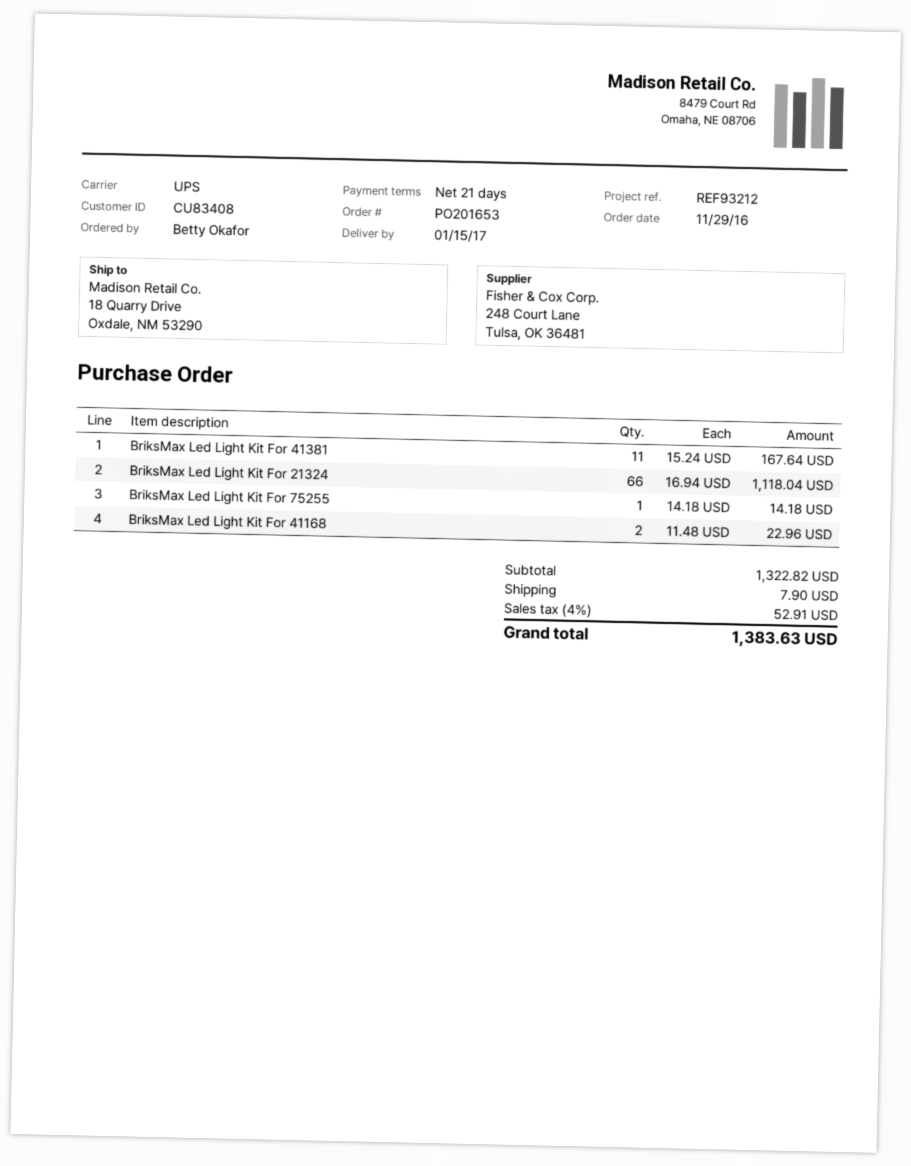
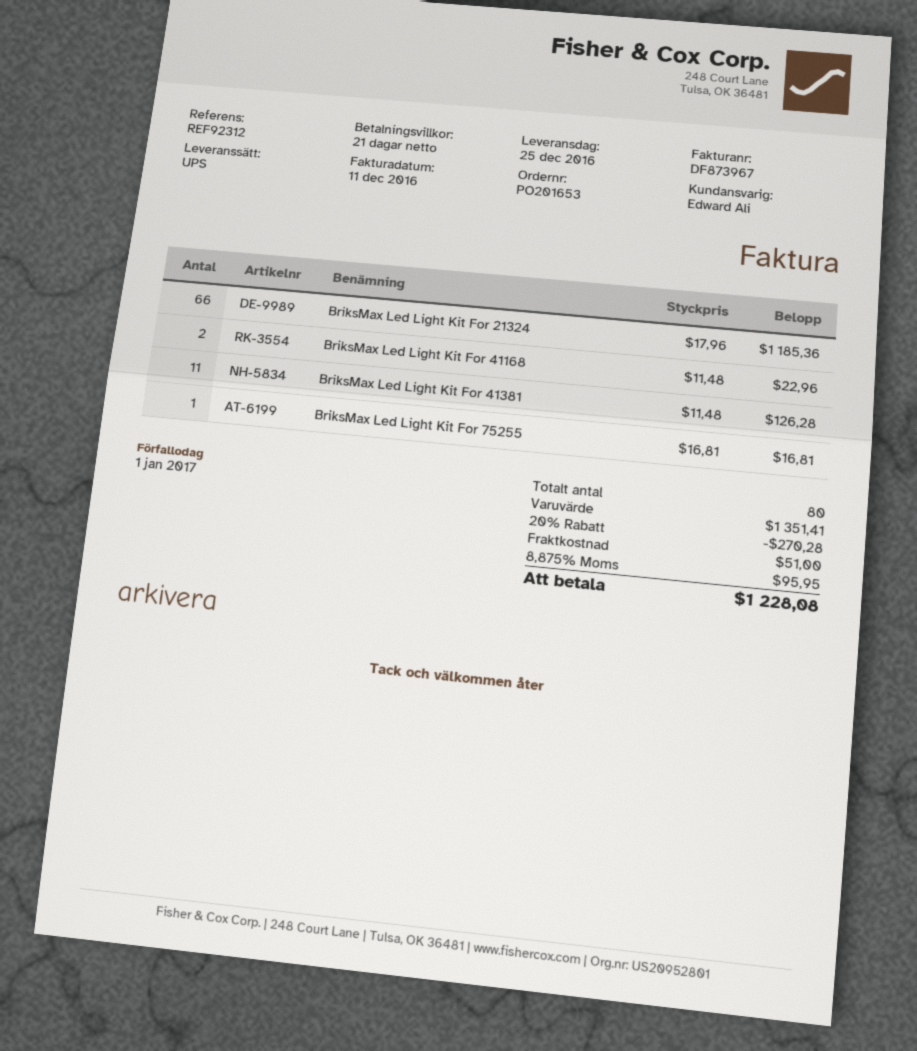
delivery date: 2017-01-15 -> 2016-12-25
reference: REF93212 -> REF92312
BriksMax Led Light Kit For 41381: 11 x 15.24 = 167.64 -> 11 x 11.48 = 126.28
BriksMax Led Light Kit For 21324: 66 x 16.94 = 1118.04 -> 66 x 17.96 = 1185.36
BriksMax Led Light Kit For 75255: 1 x 14.18 = 14.18 -> 1 x 16.81 = 16.81
subtotal: 1322.82 -> 1351.41
discount: none -> 20% = 270.28
shipping: 7.90 -> 51.00
tax: 4% = 52.91 -> 8.875% = 95.95
total: 1383.63 -> 1228.08

